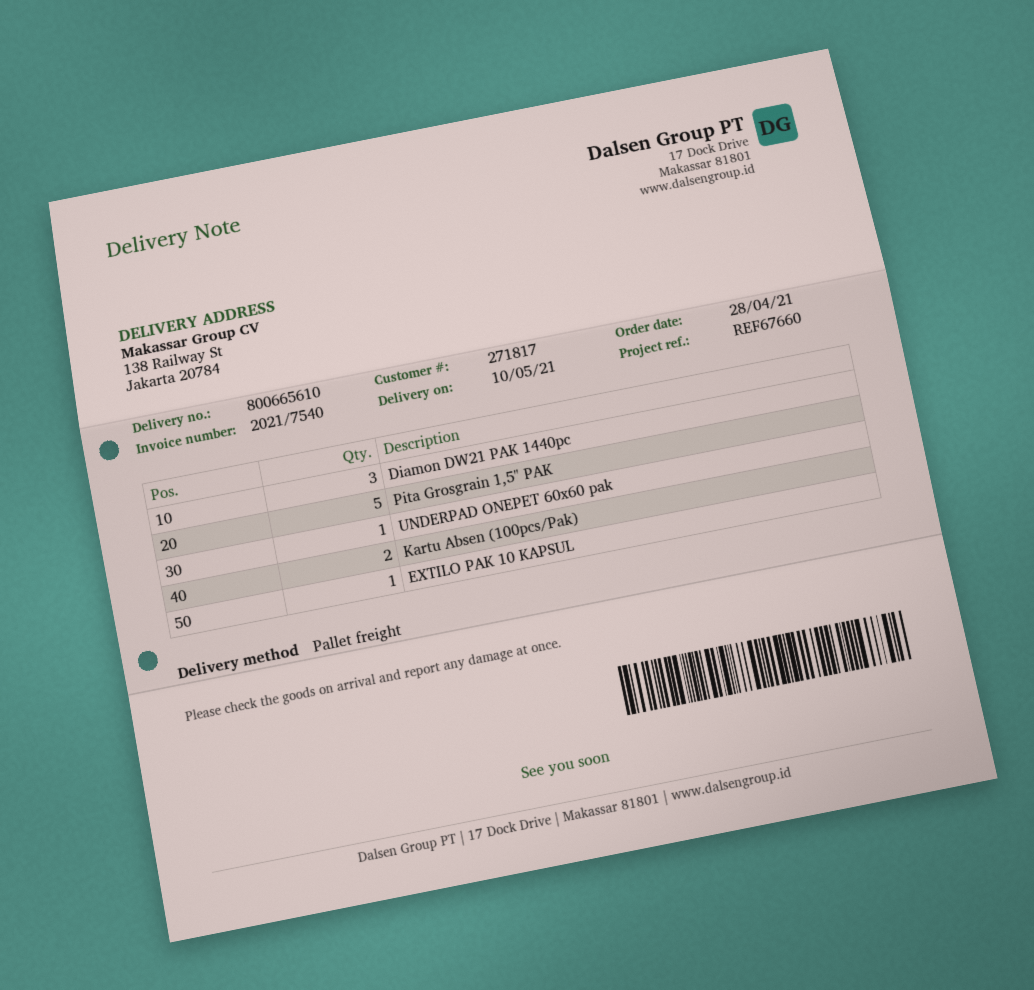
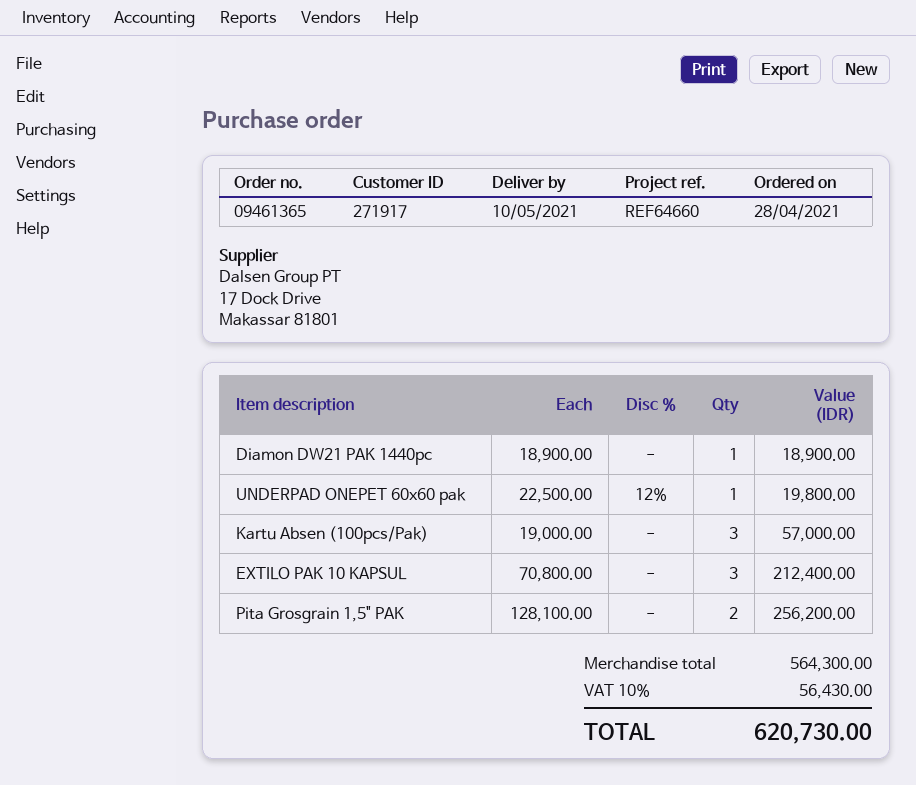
customer number: 271817 -> 271917
reference: REF67660 -> REF64660
Diamon DW21 PAK 1440pc: 3 -> 1
Pita Grosgrain 1,5" PAK: 5 -> 2
Kartu Absen (100pcs/Pak): 2 -> 3
EXTILO PAK 10 KAPSUL: 1 -> 3

